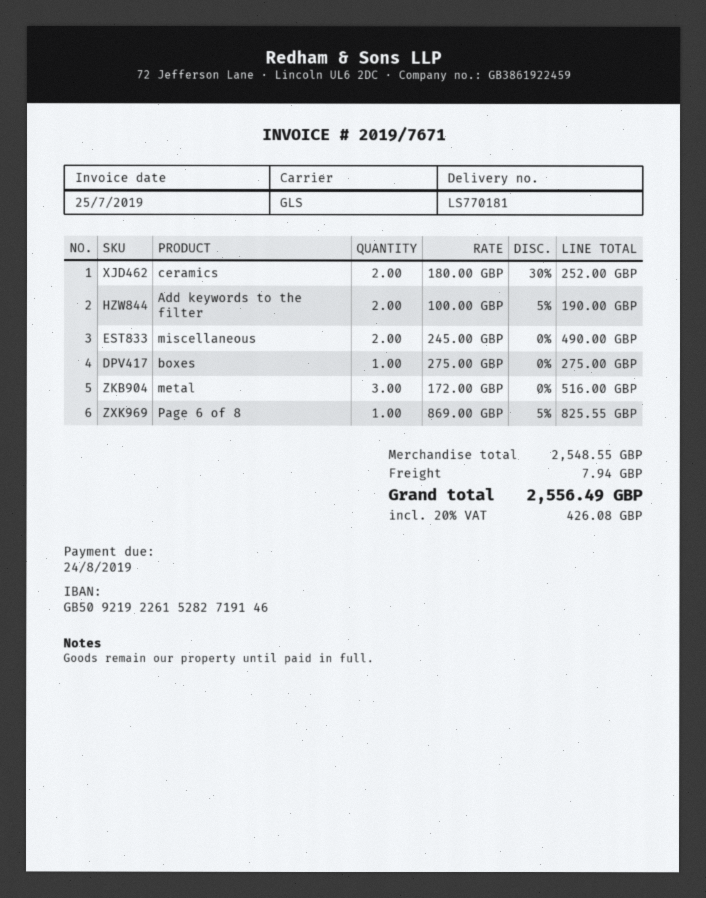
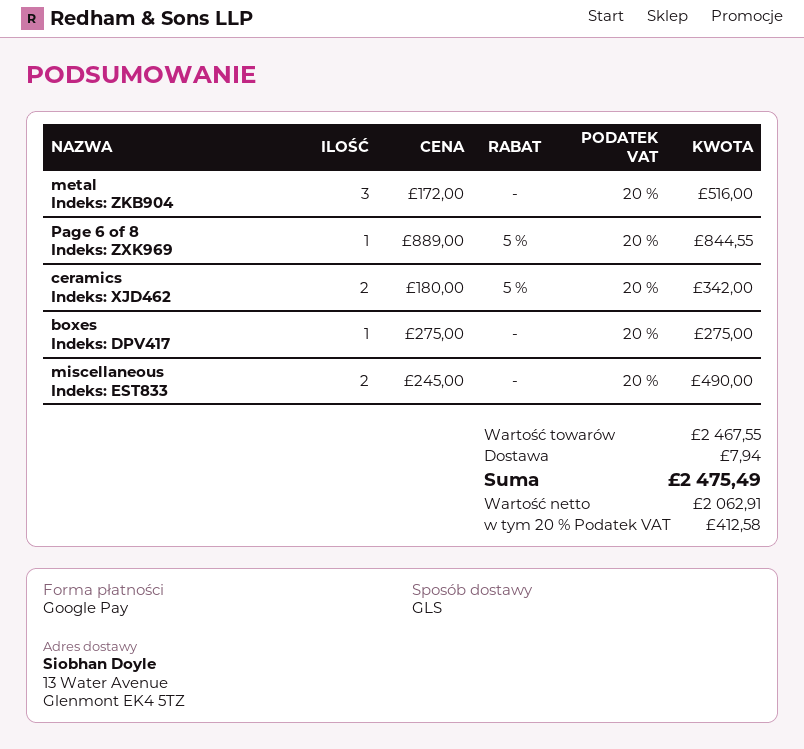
ceramics: 2 x 180.00 - 30% = 252.00 -> 2 x 180.00 - 5% = 342.00
Add keywords to the filter: 2 x 100.00 - 5% = 190.00 -> none
Page 6 of 8: 1 x 869.00 - 5% = 825.55 -> 1 x 889.00 - 5% = 844.55
subtotal: 2548.55 -> 2467.55
tax: 20% = 426.08 -> 20% = 412.58
total: 2556.49 -> 2475.49

